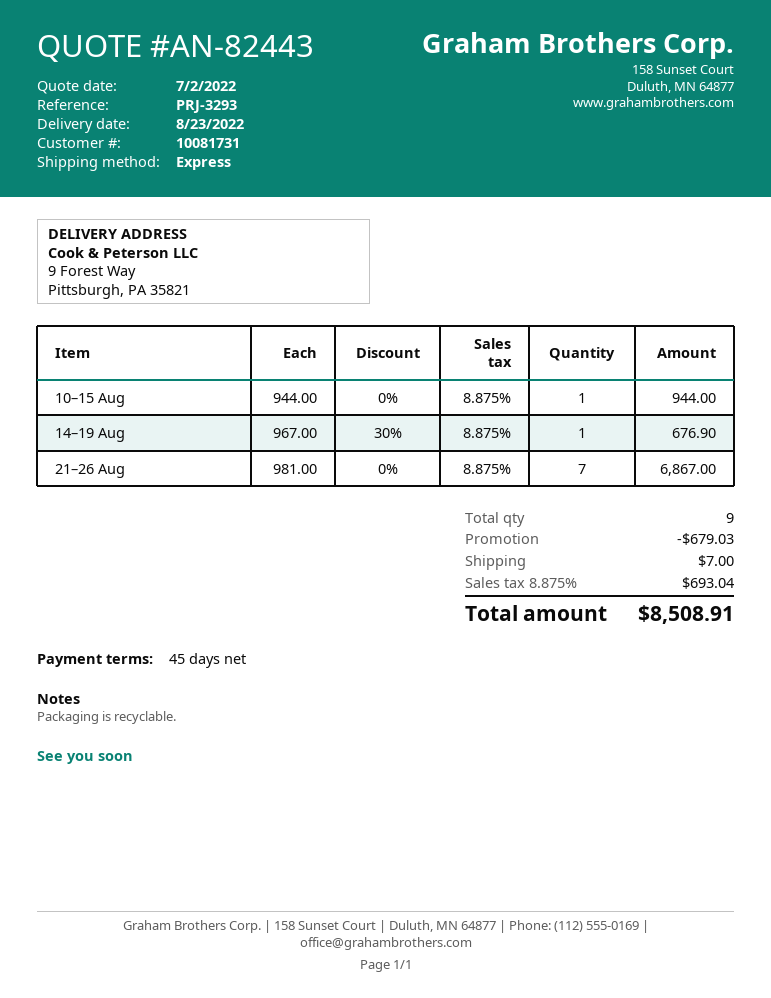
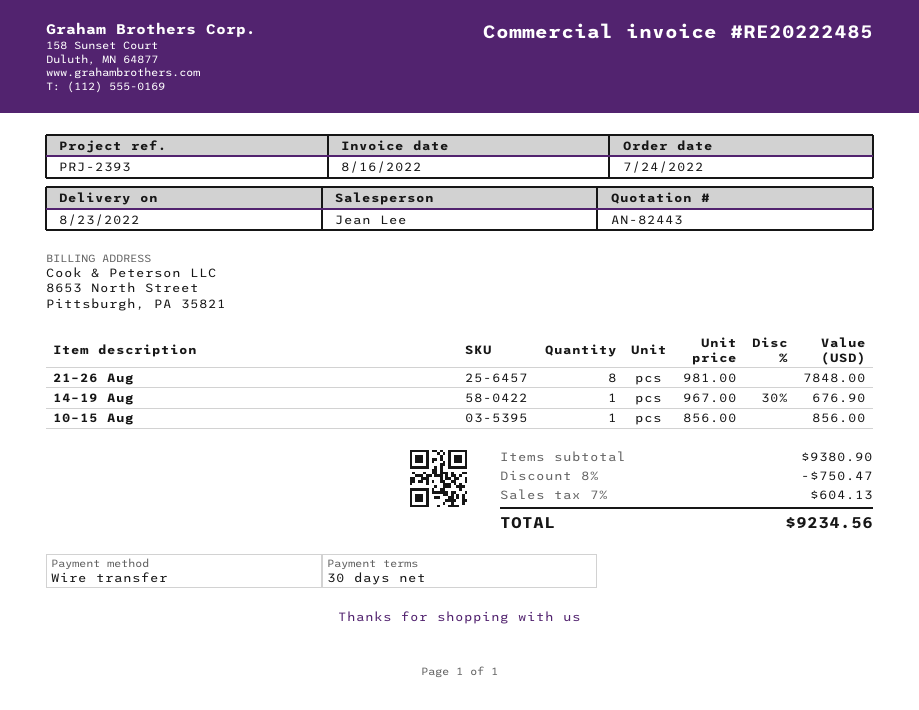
payment terms: 45 days -> 30 days
reference: PRJ-3293 -> PRJ-2393
10–15 Aug: 1 x 944.00 = 944.00 -> 1 x 856.00 = 856.00
21–26 Aug: 7 x 981.00 = 6867.00 -> 8 x 981.00 = 7848.00
discount: 679.03 -> 750.47
shipping: 7.00 -> none
tax: 8.875% = 693.04 -> 7% = 604.13
total: 8508.91 -> 9234.56

